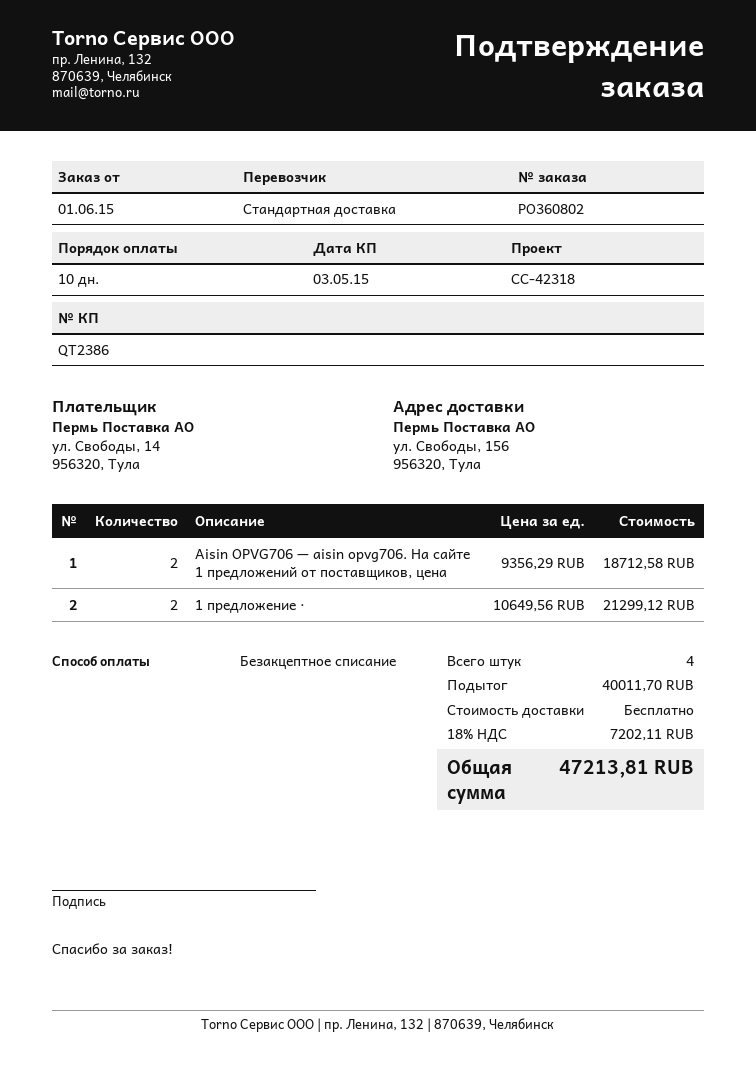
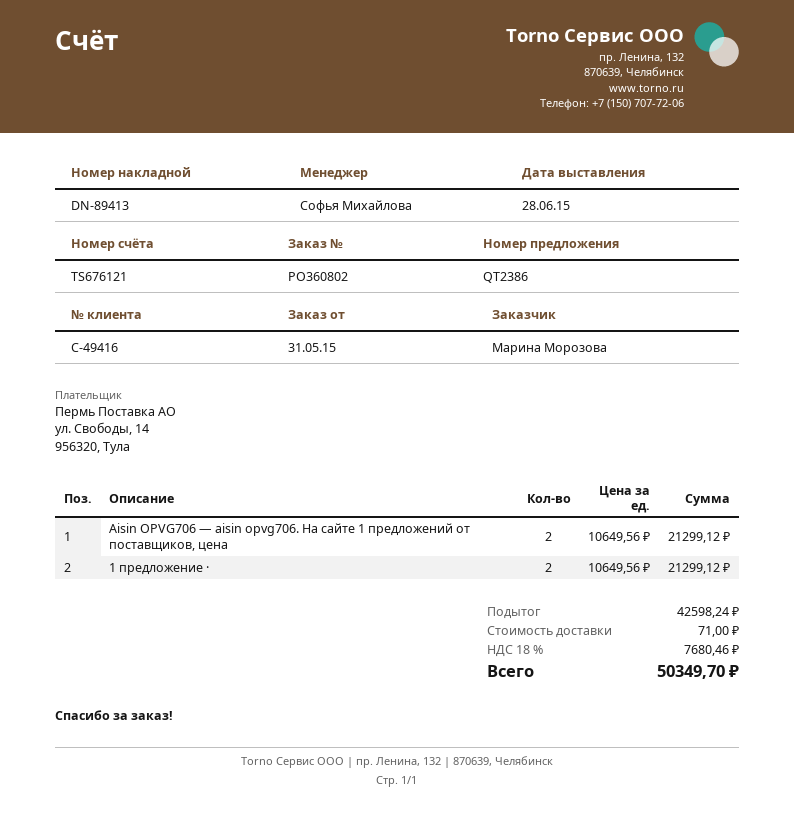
order date: 2015-06-01 -> 2015-05-31
Aisin OPVG706 — aisin opvg706. На сайте 1 предложений от поставщиков, цена: 2 x 9356.29 = 18712.58 -> 2 x 10649.56 = 21299.12
subtotal: 40011.70 -> 42598.24
shipping: 0.00 -> 71.00
tax: 18% = 7202.11 -> 18% = 7680.46
total: 47213.81 -> 50349.70

